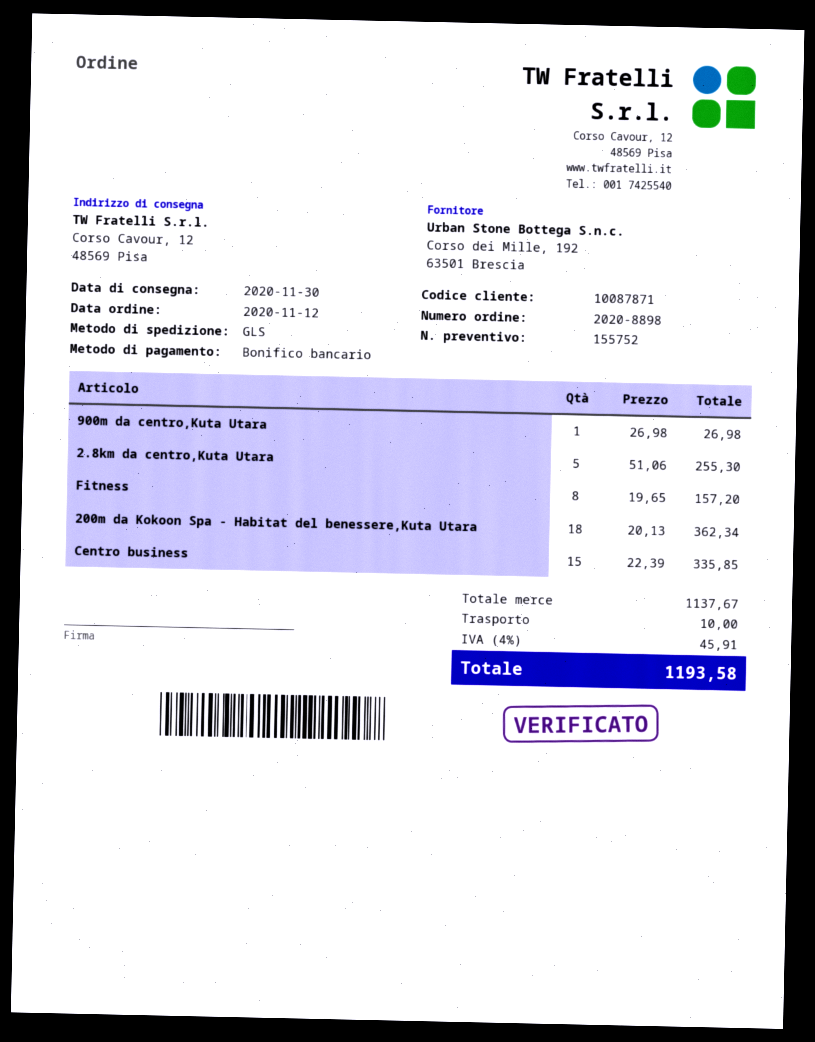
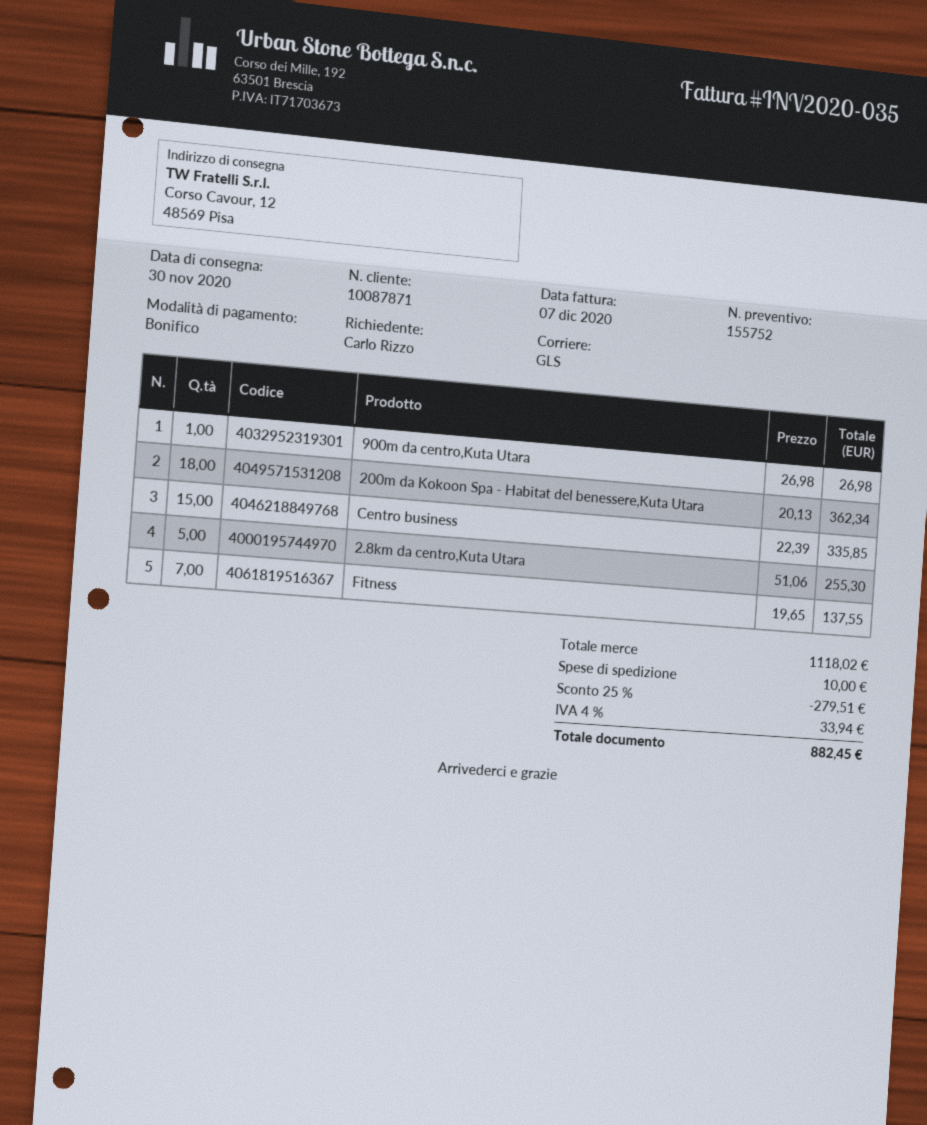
Fitness: 8 x 19.65 = 157.20 -> 7 x 19.65 = 137.55
subtotal: 1137.67 -> 1118.02
discount: none -> 25% = 279.51
tax: 4% = 45.91 -> 4% = 33.94
total: 1193.58 -> 882.45

